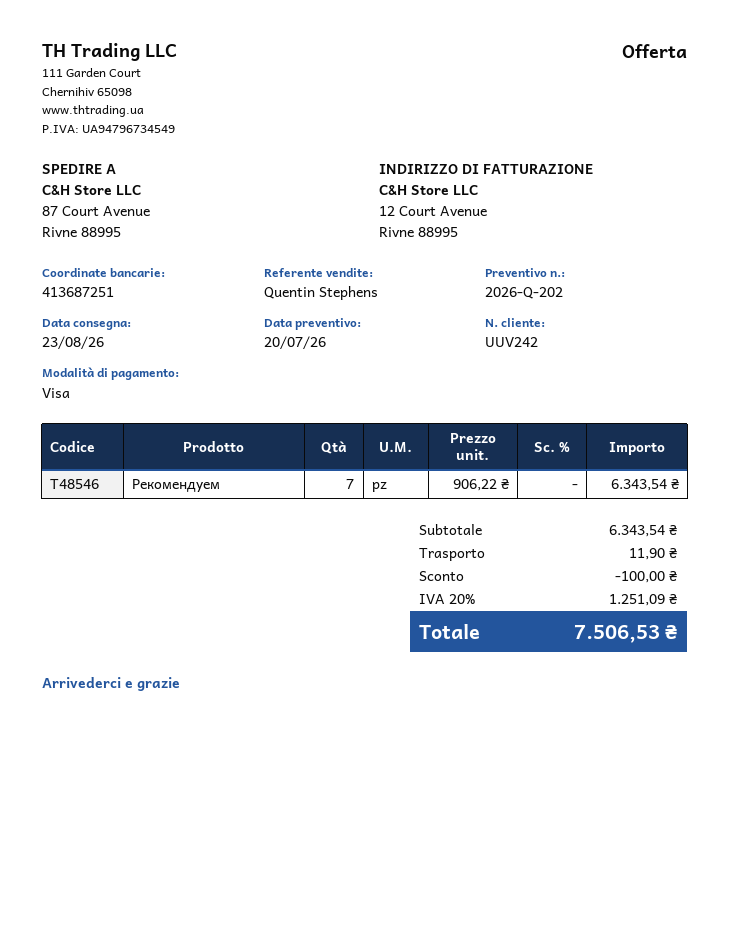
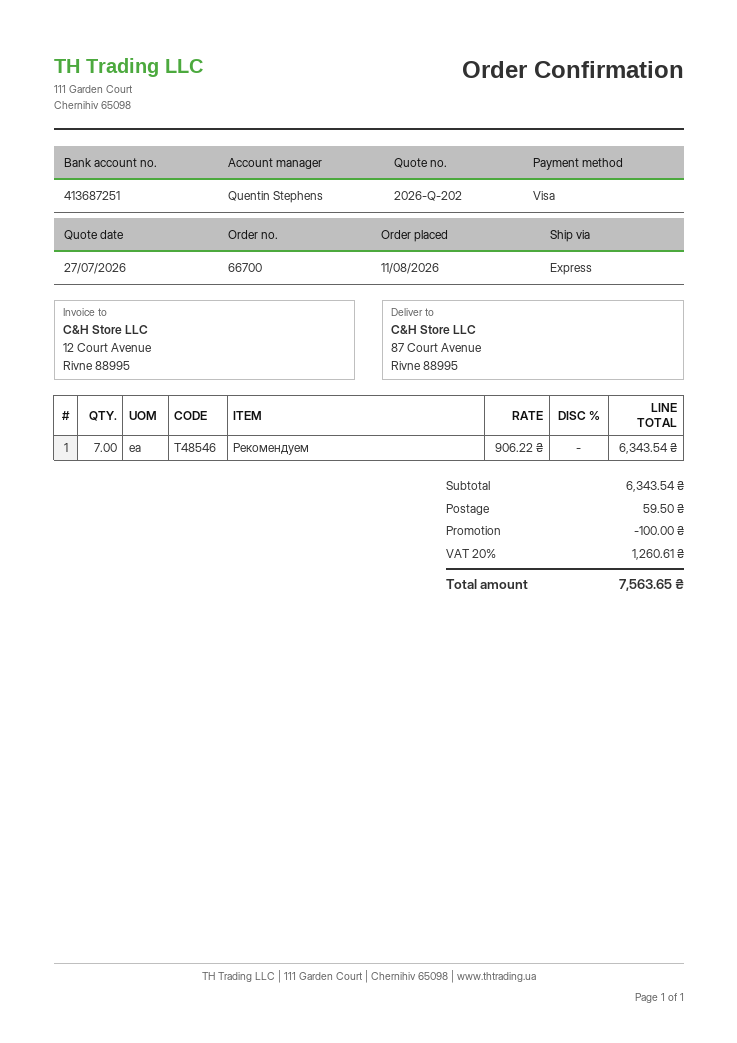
quote date: 2026-07-20 -> 2026-07-27
shipping: 11.90 -> 59.50
tax: 20% = 1251.09 -> 20% = 1260.61
total: 7506.53 -> 7563.65

